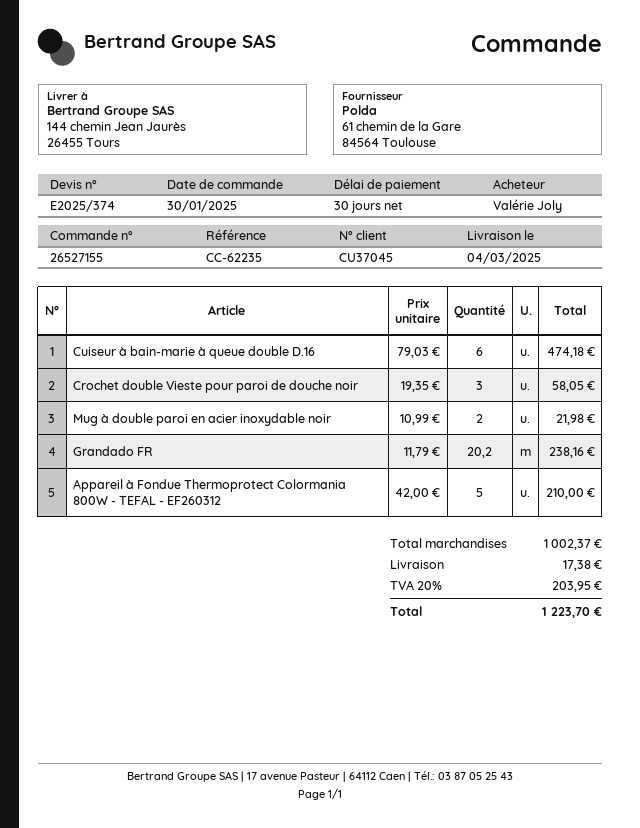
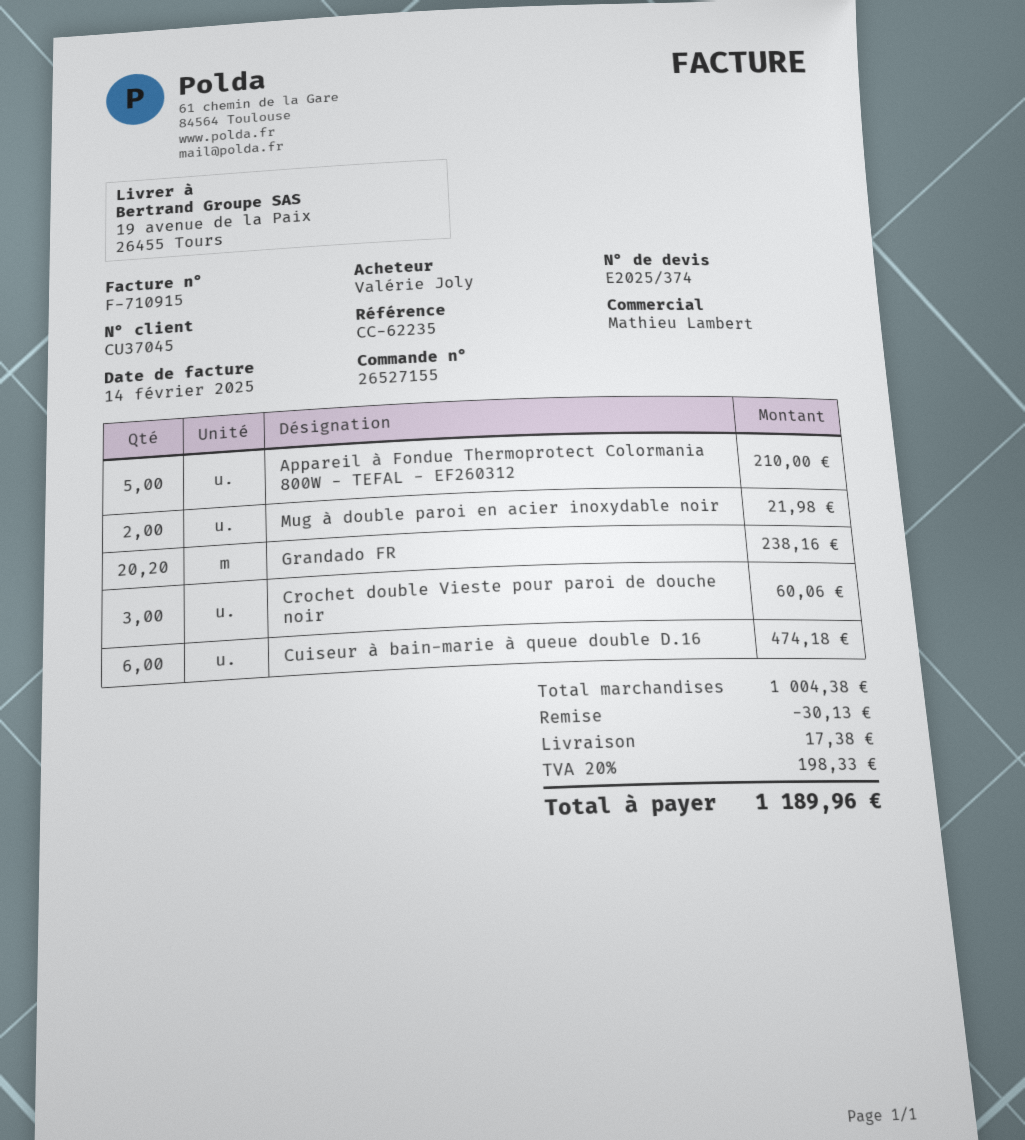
ship to: 144 chemin Jean Jaurès, 26455 Tours -> 19 avenue de la Paix, 26455 Tours
Crochet double Vieste pour paroi de douche noir: 3 for 58.05 -> 3 for 60.06
subtotal: 1002.37 -> 1004.38
discount: none -> 30.13
tax: 20% = 203.95 -> 20% = 198.33
total: 1223.70 -> 1189.96

